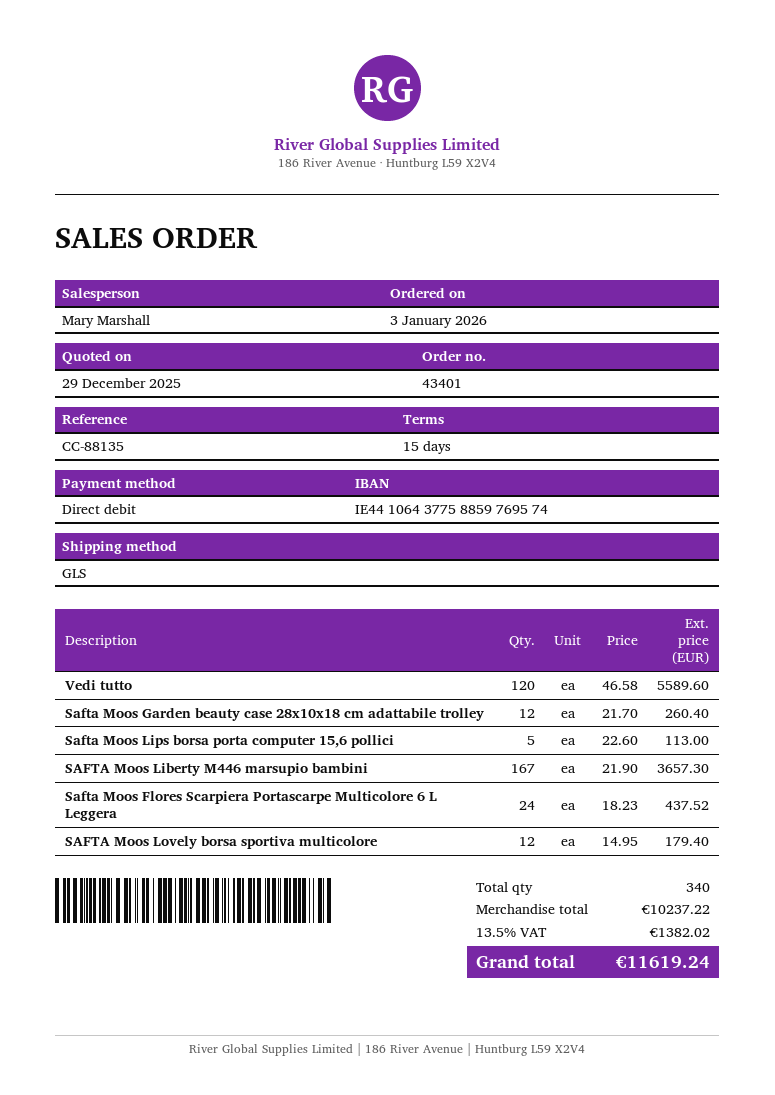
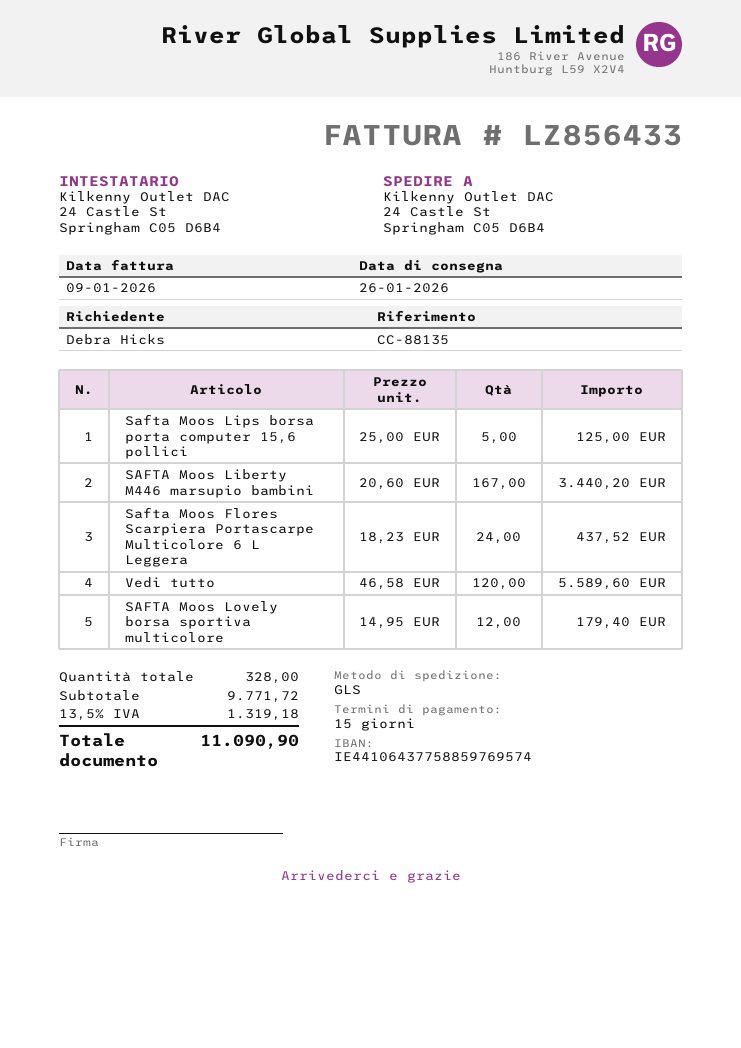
Safta Moos Garden beauty case 28x10x18 cm adattabile trolley: 12 x 21.70 = 260.40 -> none
Safta Moos Lips borsa porta computer 15,6 pollici: 5 x 22.60 = 113.00 -> 5 x 25.00 = 125.00
SAFTA Moos Liberty M446 marsupio bambini: 167 x 21.90 = 3657.30 -> 167 x 20.60 = 3440.20
total quantity: 340 -> 328
subtotal: 10237.22 -> 9771.72
tax: 13.5% = 1382.02 -> 13.5% = 1319.18
total: 11619.24 -> 11090.90

